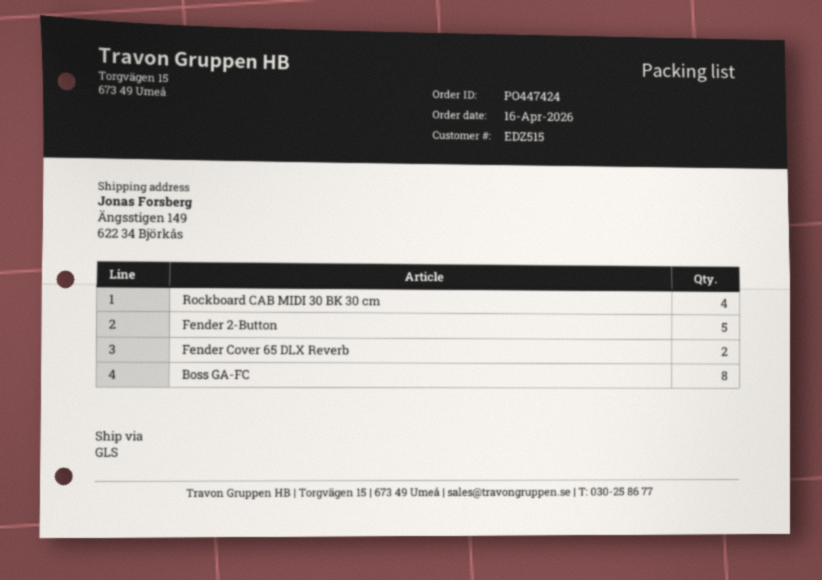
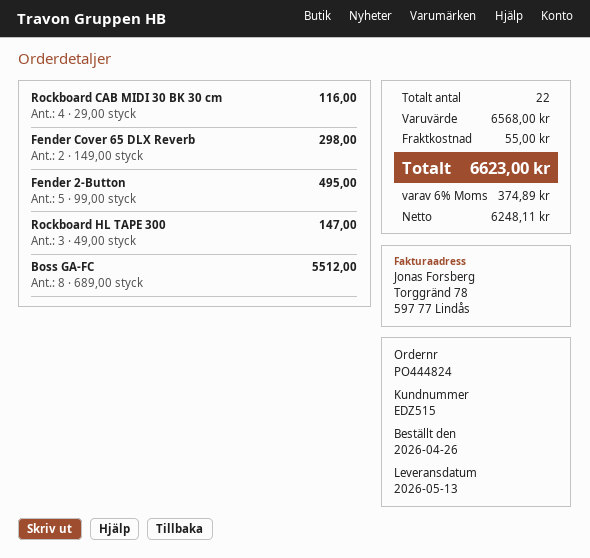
order number: PO447424 -> PO444824
order date: 2026-04-16 -> 2026-04-26
Rockboard HL TAPE 300: none -> 3

